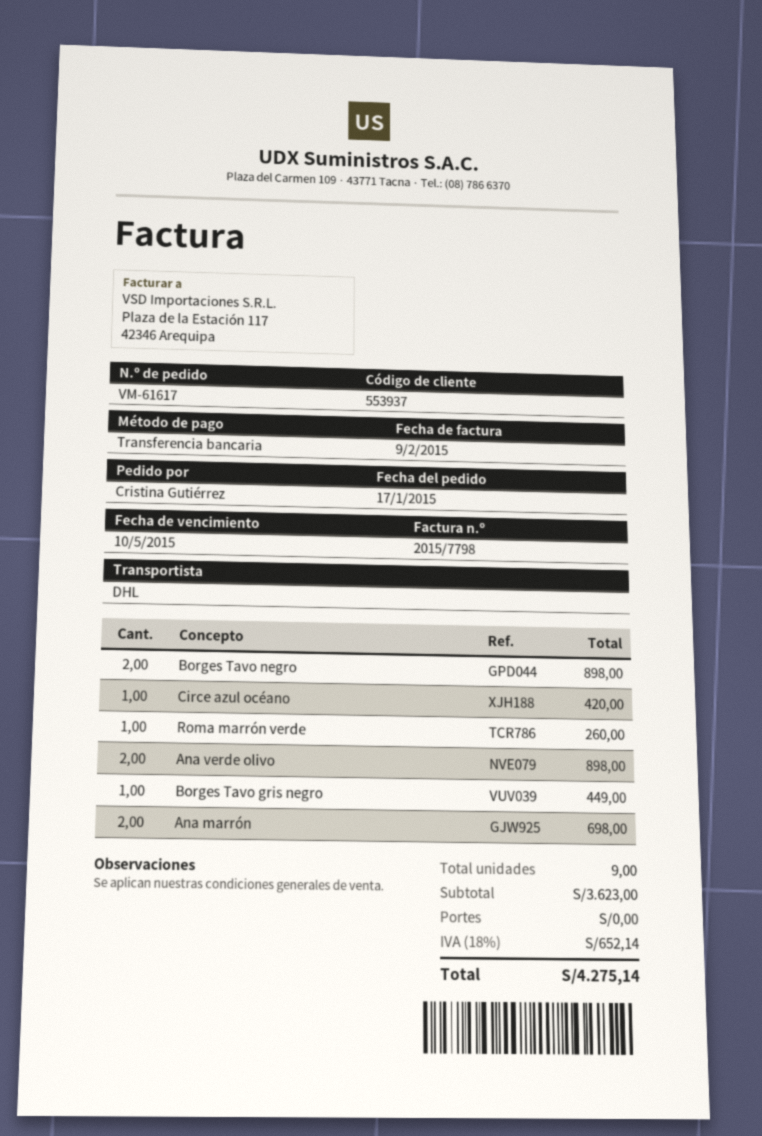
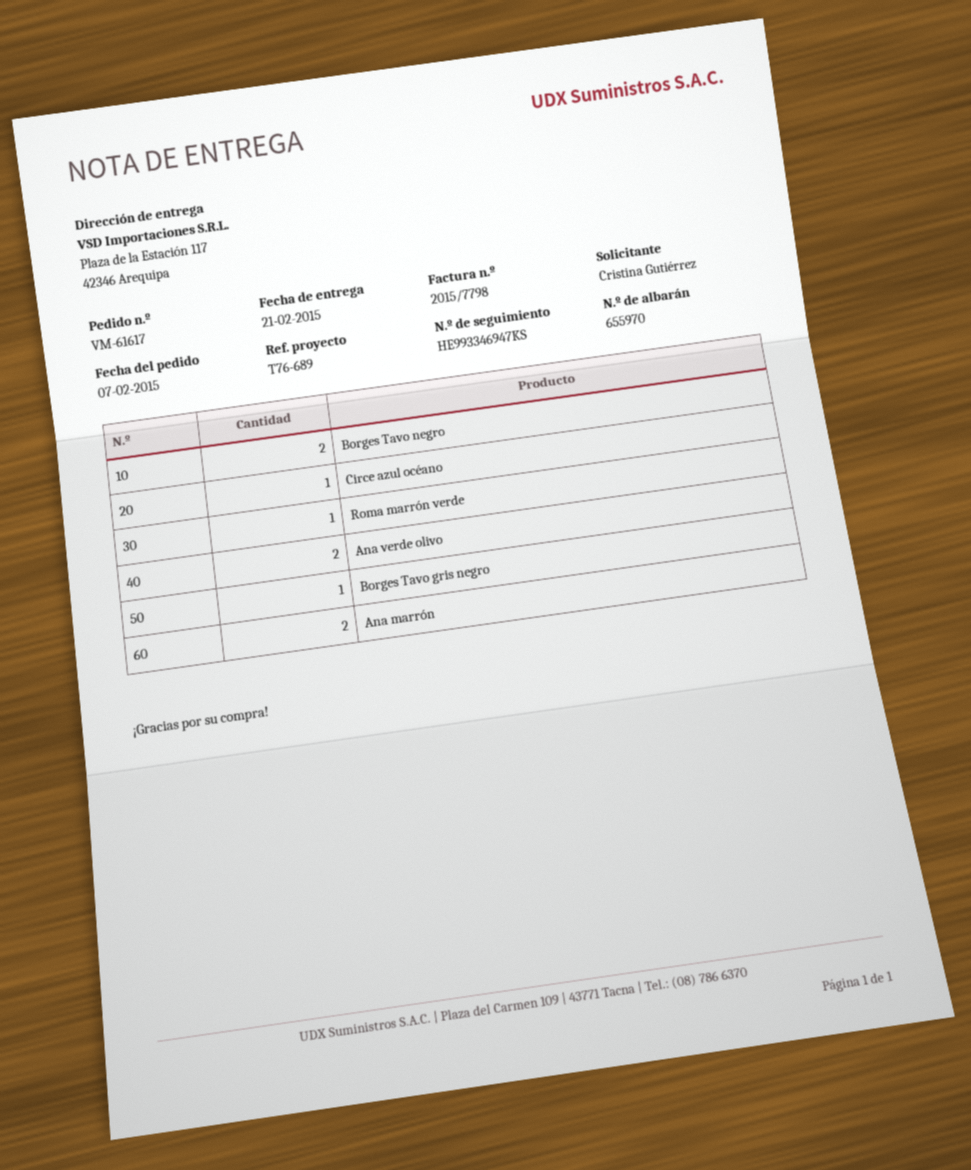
order date: 2015-01-17 -> 2015-02-07

